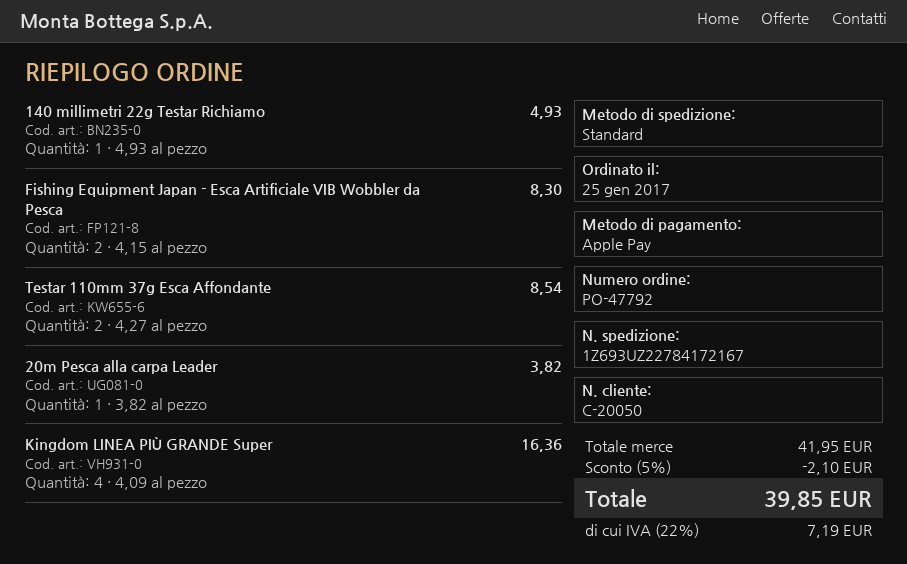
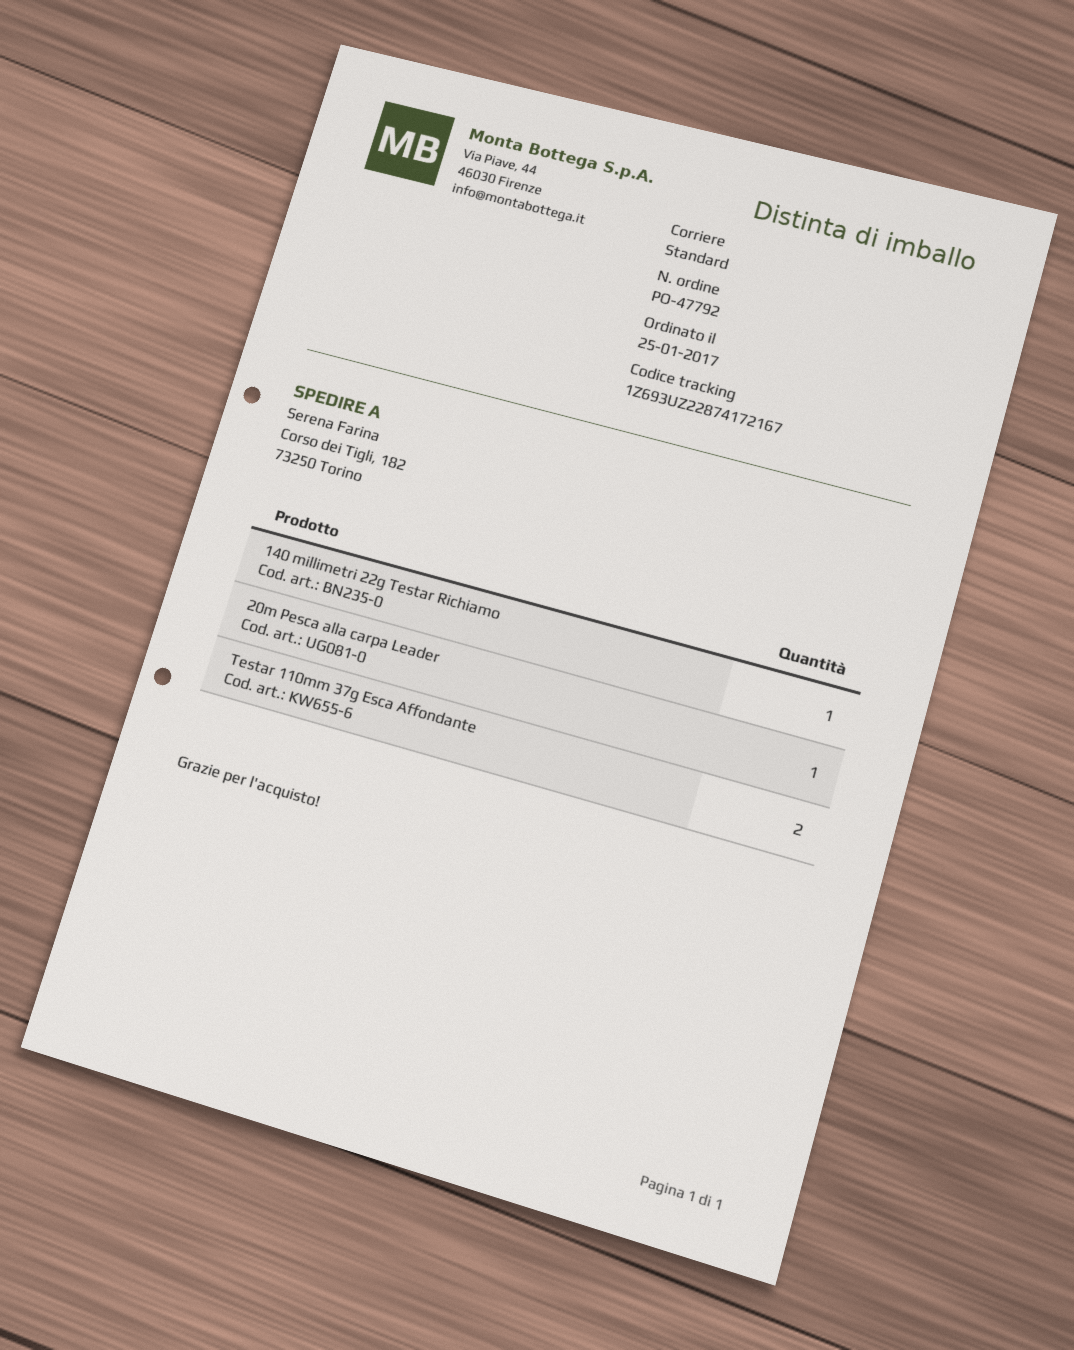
tracking number: 1Z693UZ22784172167 -> 1Z693UZ22874172167
Fishing Equipment Japan - Esca Artificiale VIB Wobbler da Pesca: 2 -> none
Kingdom LINEA PIÙ GRANDE Super: 4 -> none

